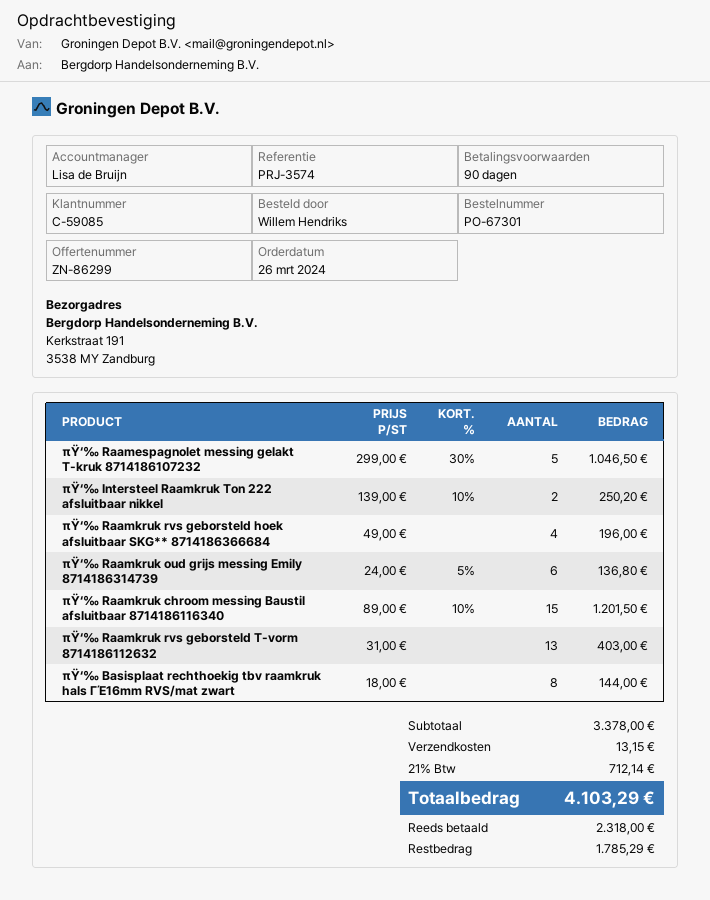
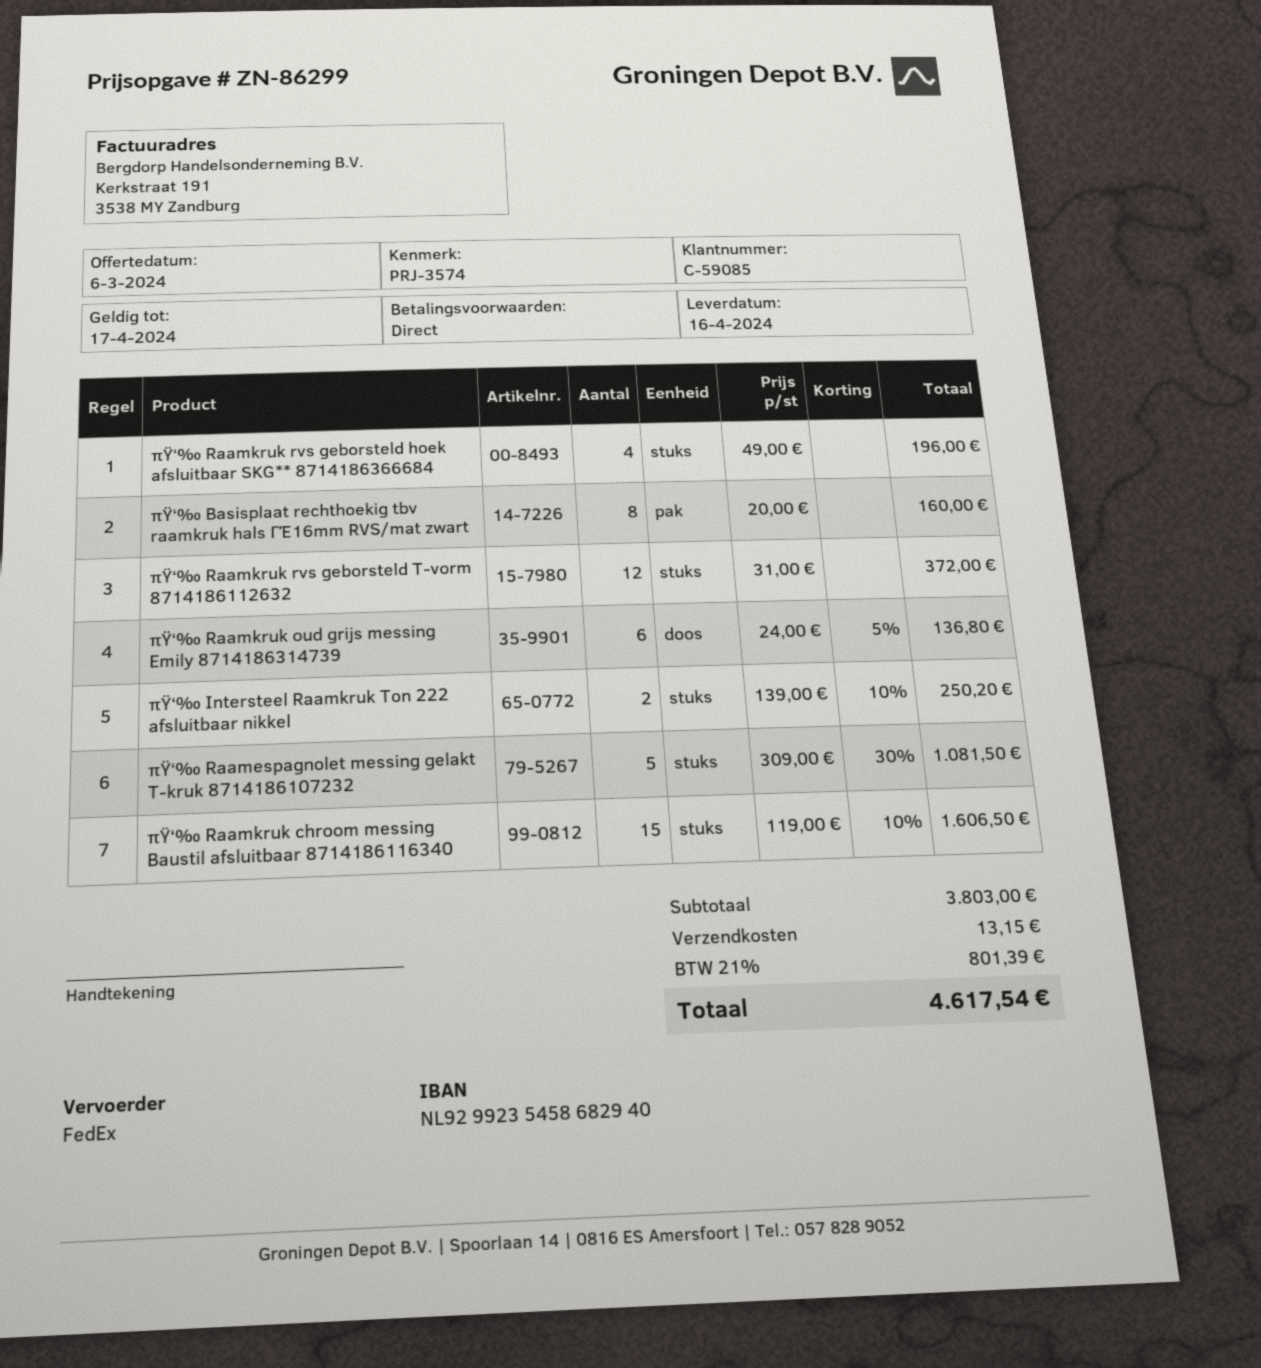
payment terms: 90 days -> on receipt
πŸ‘‰ Raamespagnolet messing gelakt T-kruk 8714186107232: 5 x 299.00 - 30% = 1046.50 -> 5 x 309.00 - 30% = 1081.50
πŸ‘‰ Raamkruk chroom messing Baustil afsluitbaar 8714186116340: 15 x 89.00 - 10% = 1201.50 -> 15 x 119.00 - 10% = 1606.50
πŸ‘‰ Raamkruk rvs geborsteld T-vorm 8714186112632: 13 x 31.00 = 403.00 -> 12 x 31.00 = 372.00
πŸ‘‰ Basisplaat rechthoekig tbv raamkruk hals ΓΈ16mm RVS/mat zwart: 8 x 18.00 = 144.00 -> 8 x 20.00 = 160.00
subtotal: 3378.00 -> 3803.00
tax: 21% = 712.14 -> 21% = 801.39
total: 4103.29 -> 4617.54

